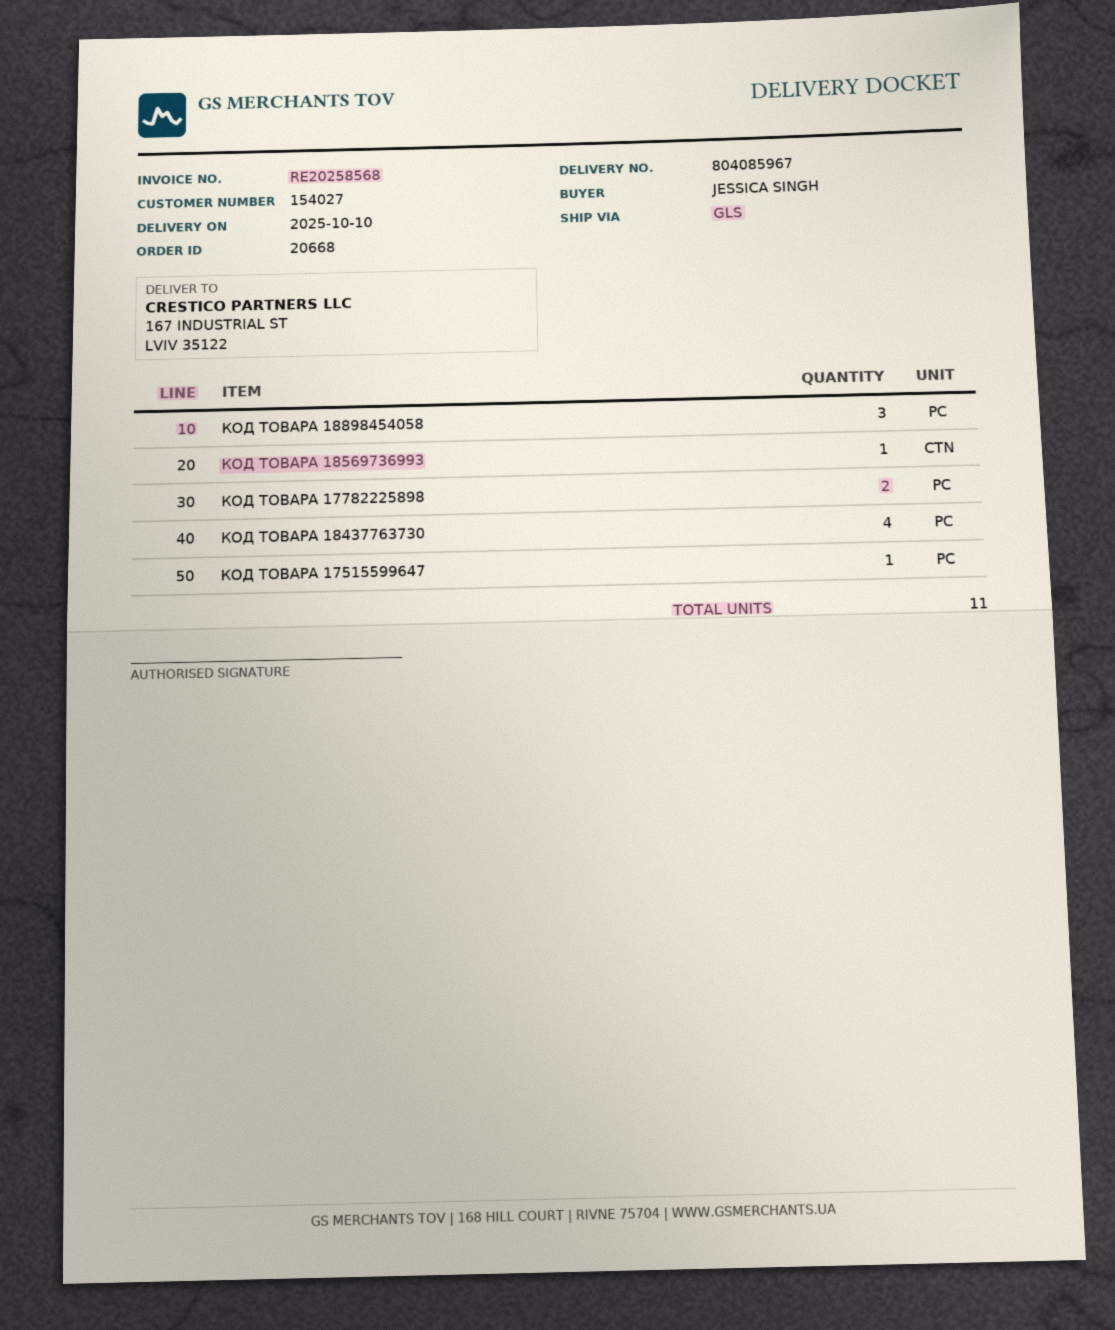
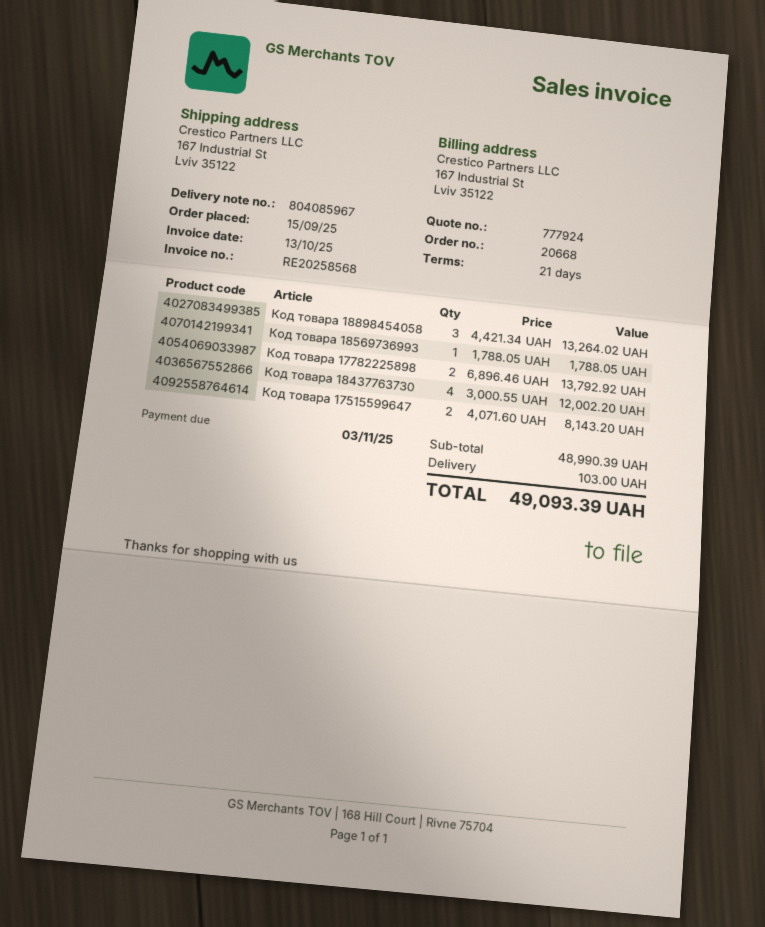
КОД ТОВАРА 17515599647: 1 -> 2

